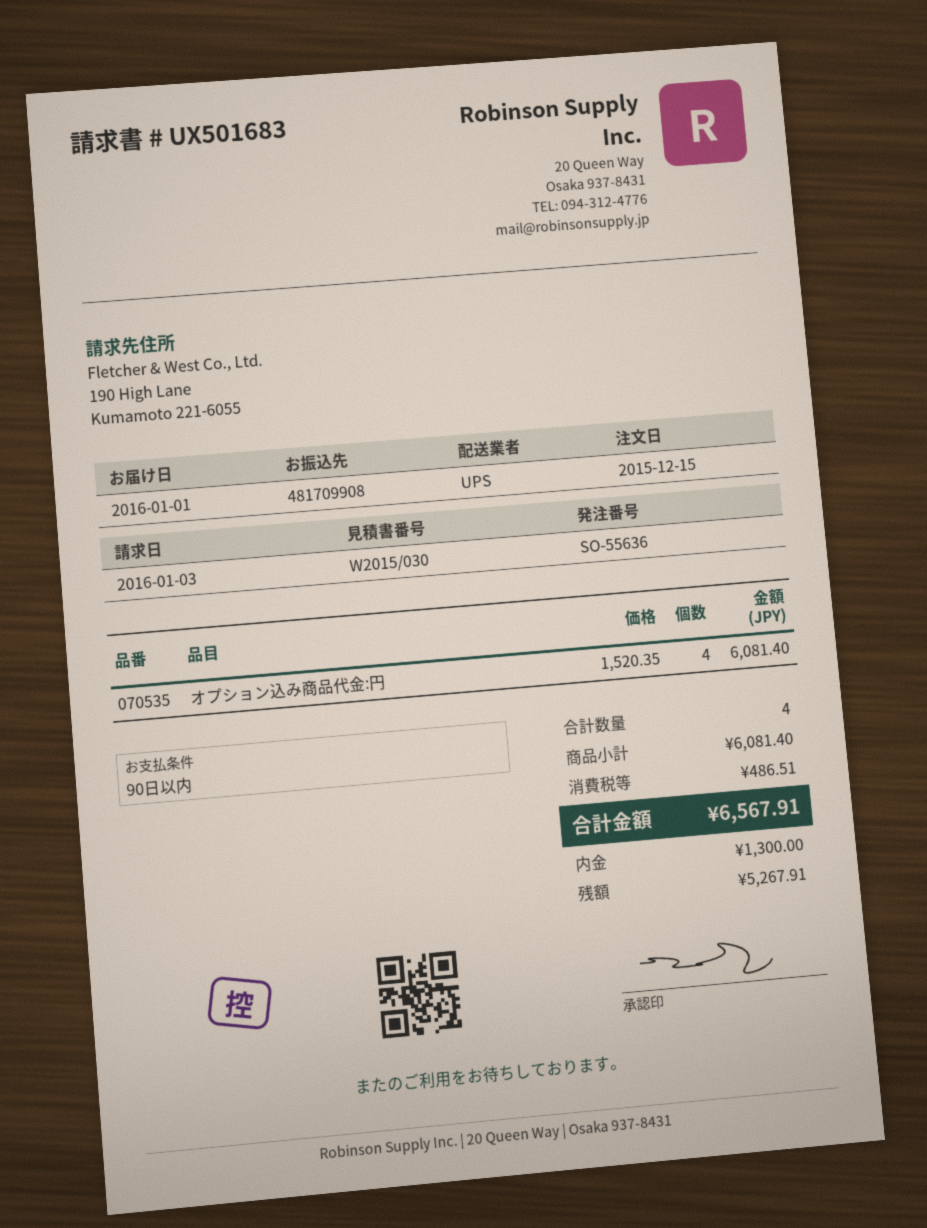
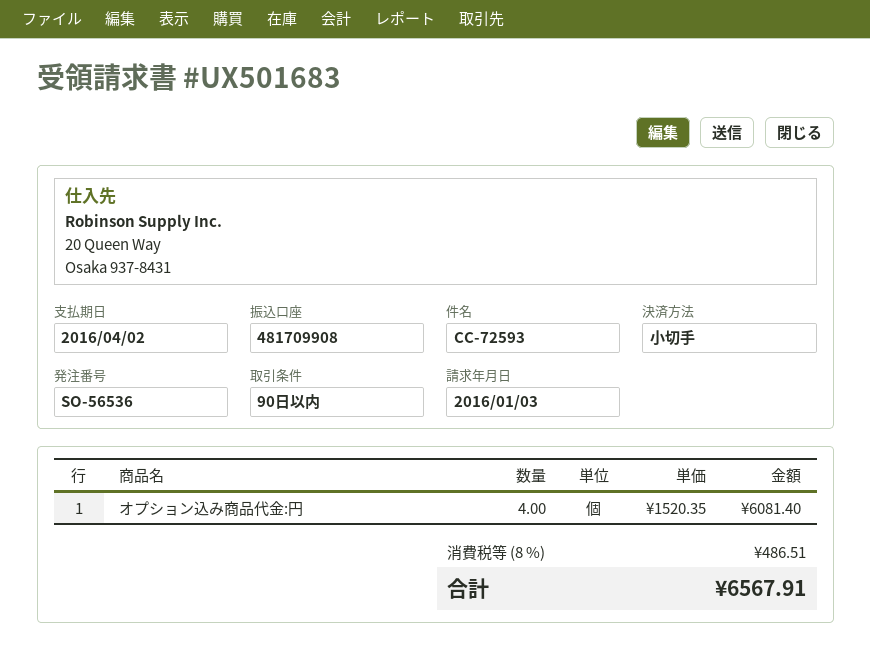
order number: SO-55636 -> SO-56536

